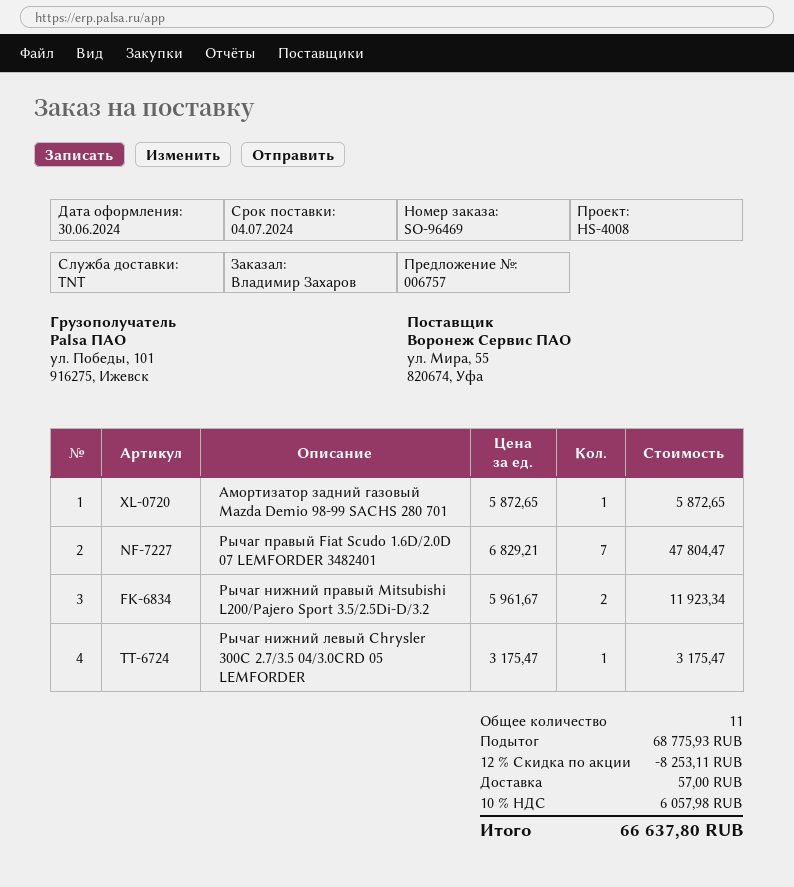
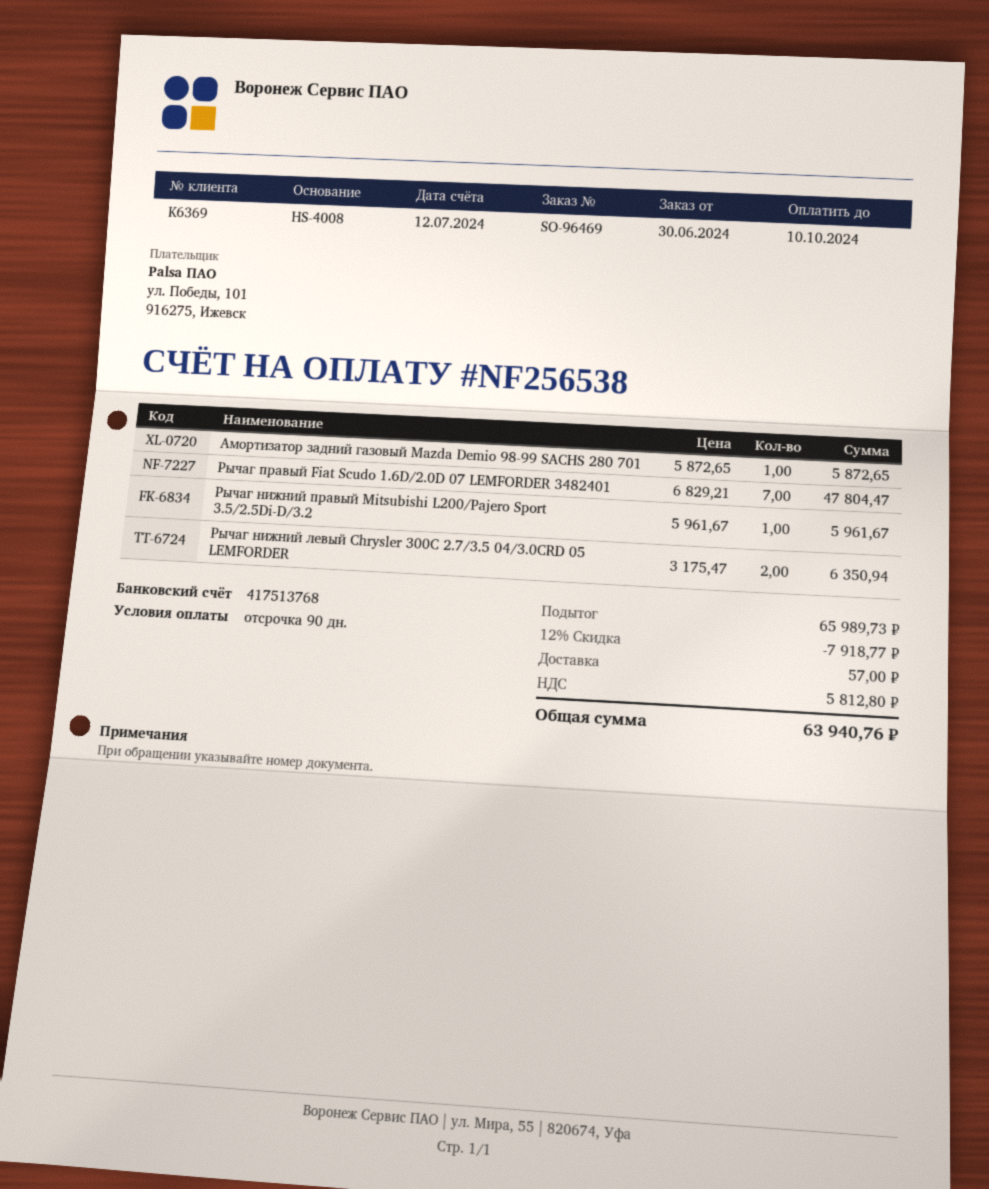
Рычаг нижний правый Mitsubishi L200/Pajero Sport 3.5/2.5Di-D/3.2: 2 x 5961.67 = 11923.34 -> 1 x 5961.67 = 5961.67
Рычаг нижний левый Chrysler 300C 2.7/3.5 04/3.0CRD 05 LEMFORDER: 1 x 3175.47 = 3175.47 -> 2 x 3175.47 = 6350.94
subtotal: 68775.93 -> 65989.73
discount: 12% = 8253.11 -> 12% = 7918.77
tax: 6057.98 -> 5812.80
total: 66637.80 -> 63940.76

